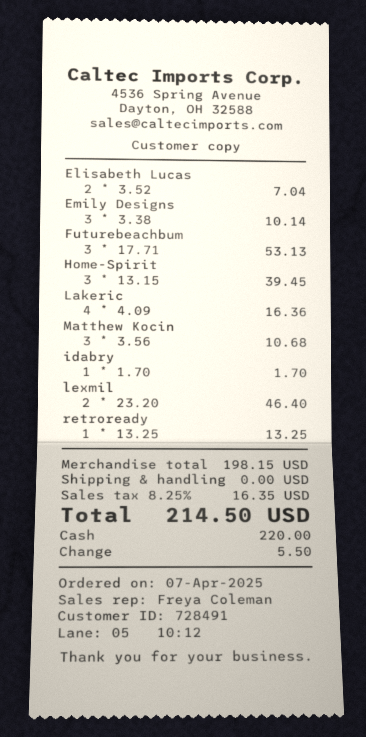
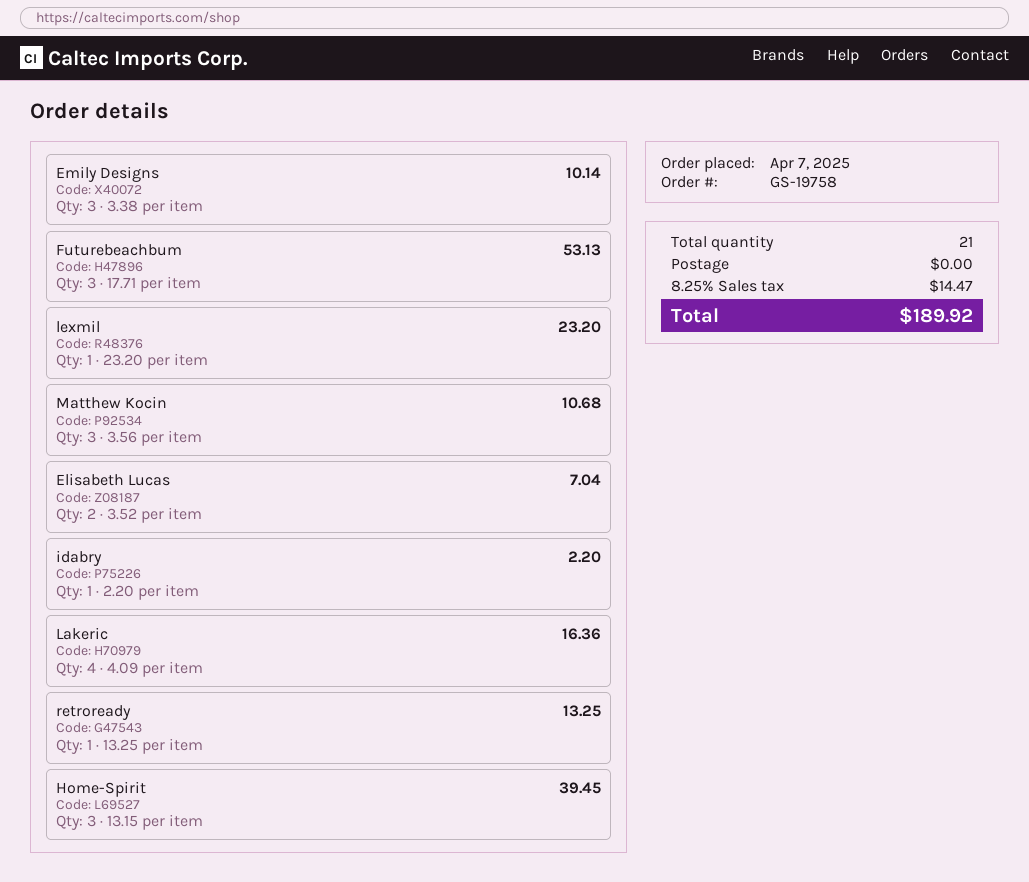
idabry: 1 x 1.70 = 1.70 -> 1 x 2.20 = 2.20
lexmil: 2 x 23.20 = 46.40 -> 1 x 23.20 = 23.20
tax: 8.25% = 16.35 -> 8.25% = 14.47
total: 214.50 -> 189.92

